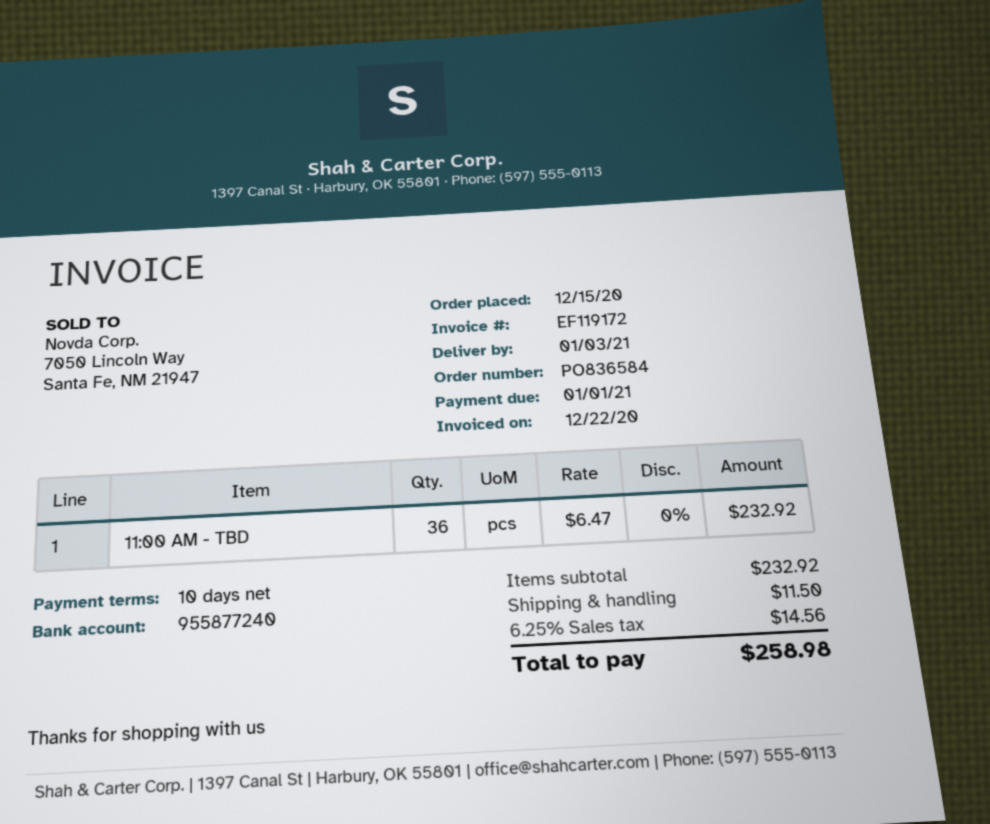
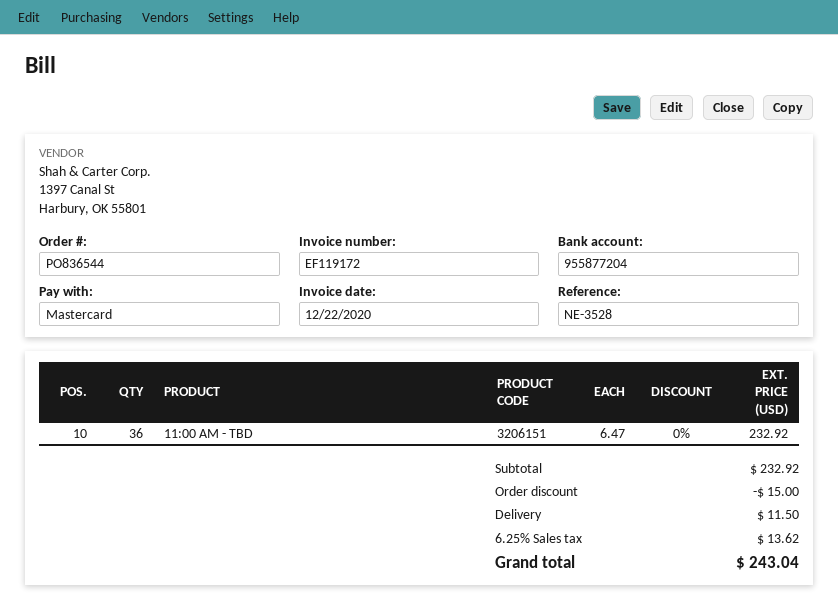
order number: PO836584 -> PO836544
bank account: 955877240 -> 955877204
discount: none -> 15.00
tax: 6.25% = 14.56 -> 6.25% = 13.62
total: 258.98 -> 243.04

